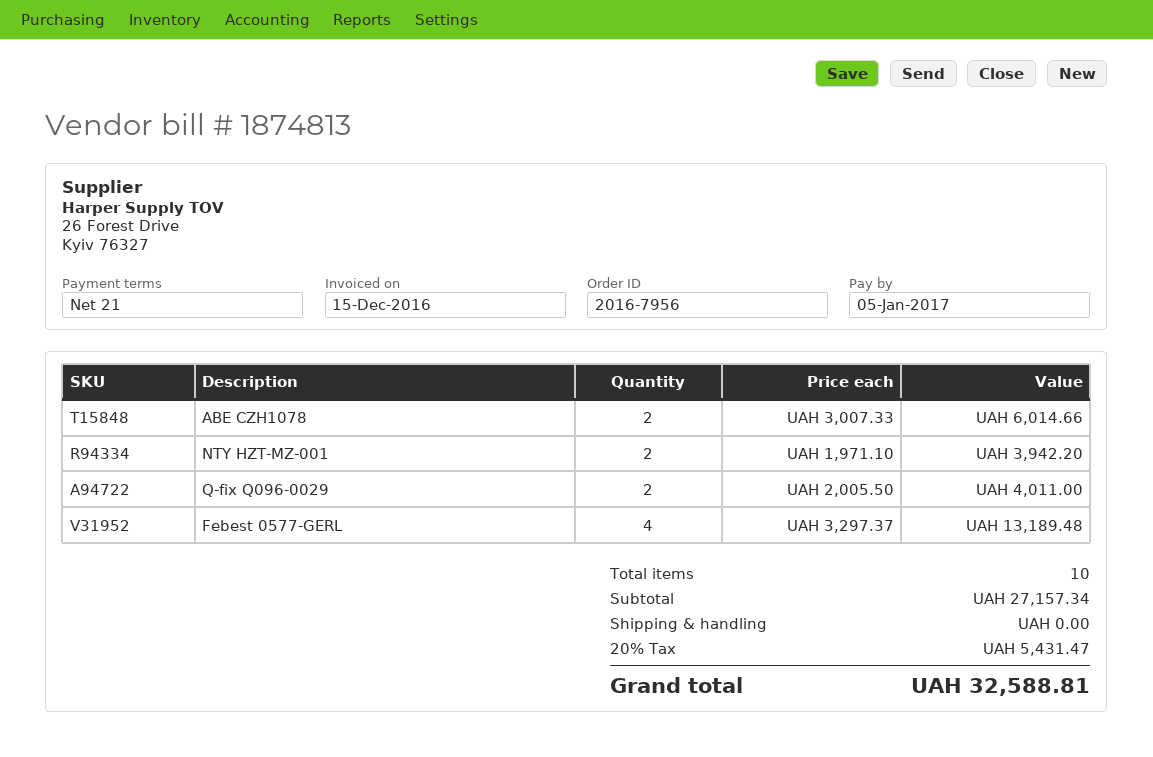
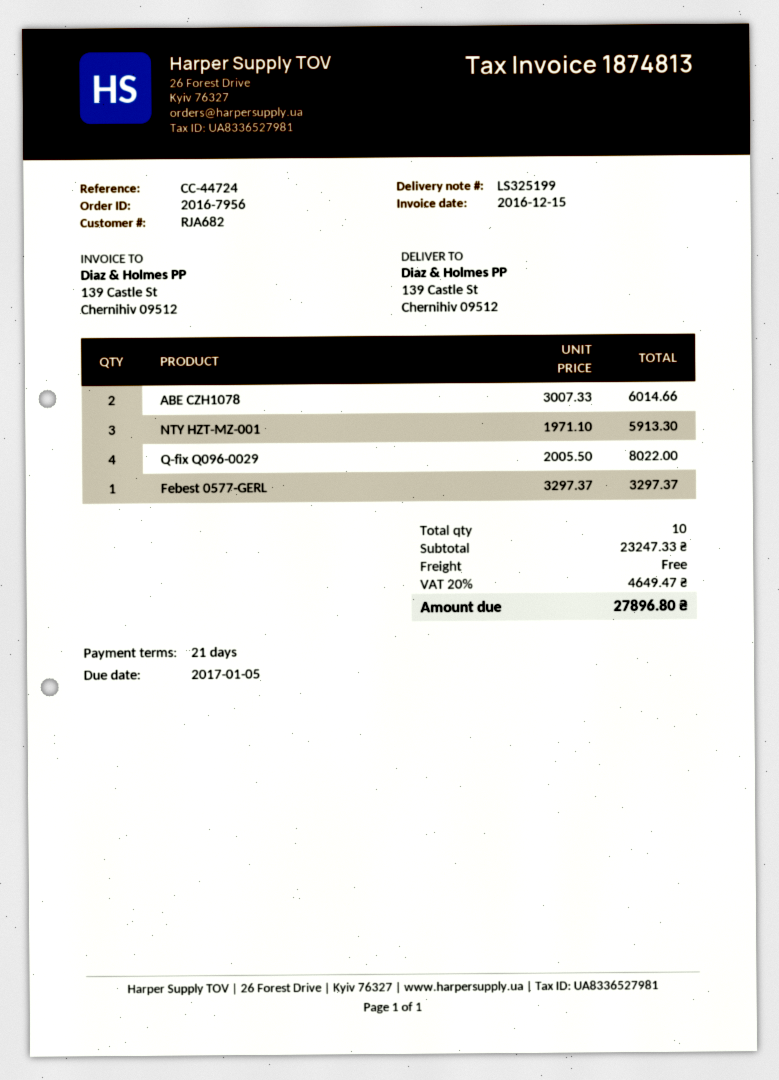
NTY HZT-MZ-001: 2 x 1971.10 = 3942.20 -> 3 x 1971.10 = 5913.30
Q-fix Q096-0029: 2 x 2005.50 = 4011.00 -> 4 x 2005.50 = 8022.00
Febest 0577-GERL: 4 x 3297.37 = 13189.48 -> 1 x 3297.37 = 3297.37
subtotal: 27157.34 -> 23247.33
tax: 20% = 5431.47 -> 20% = 4649.47
total: 32588.81 -> 27896.80

